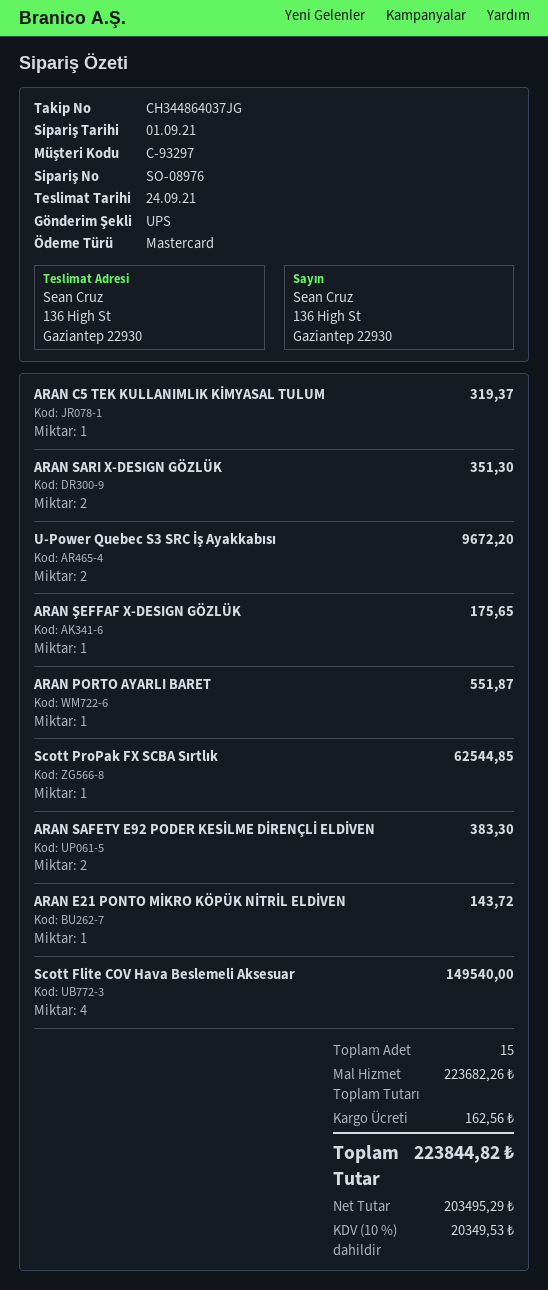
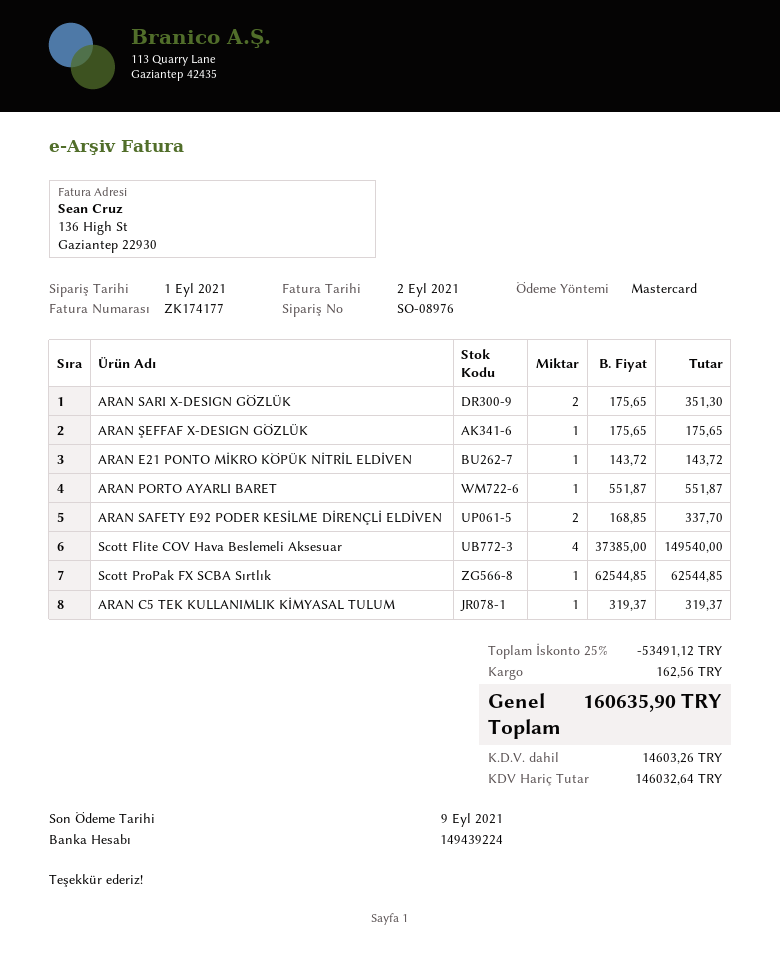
U-Power Quebec S3 SRC İş Ayakkabısı: 2 for 9672.20 -> none
ARAN SAFETY E92 PODER KESİLME DİRENÇLİ ELDİVEN: 2 for 383.30 -> 2 for 337.70
discount: none -> 25% = 53491.12
net: 203495.29 -> 146032.64
tax: 20349.53 -> 14603.26
total: 223844.82 -> 160635.90

